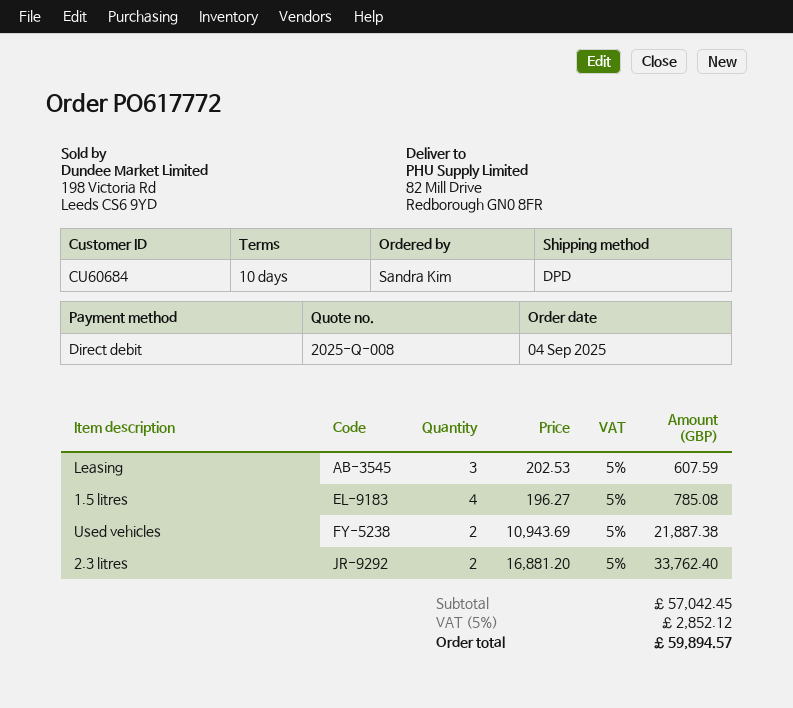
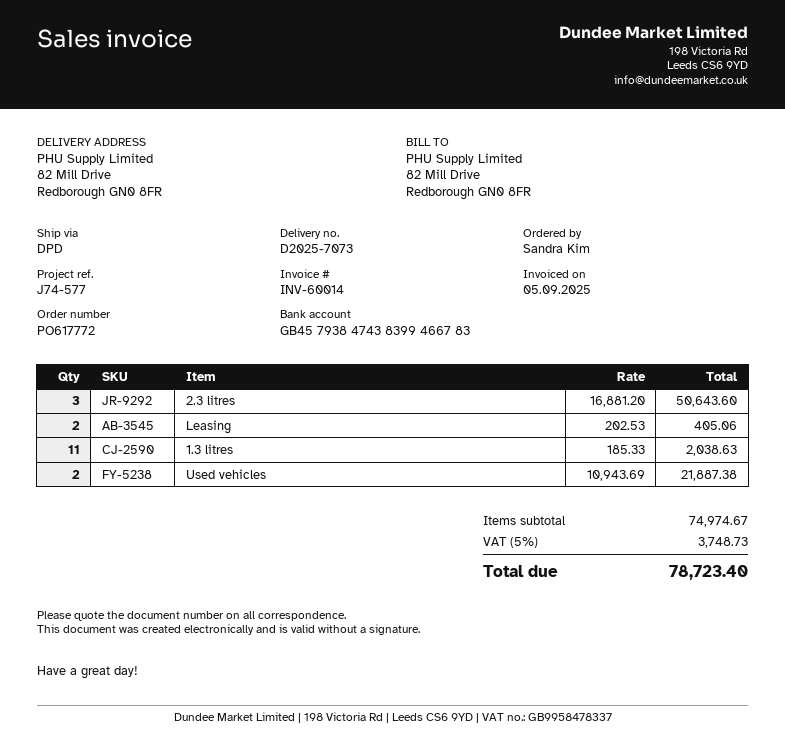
Leasing: 3 x 202.53 = 607.59 -> 2 x 202.53 = 405.06
1.5 litres: 4 x 196.27 = 785.08 -> none
2.3 litres: 2 x 16881.20 = 33762.40 -> 3 x 16881.20 = 50643.60
1.3 litres: none -> 11 x 185.33 = 2038.63
subtotal: 57042.45 -> 74974.67
tax: 5% = 2852.12 -> 5% = 3748.73
total: 59894.57 -> 78723.40

